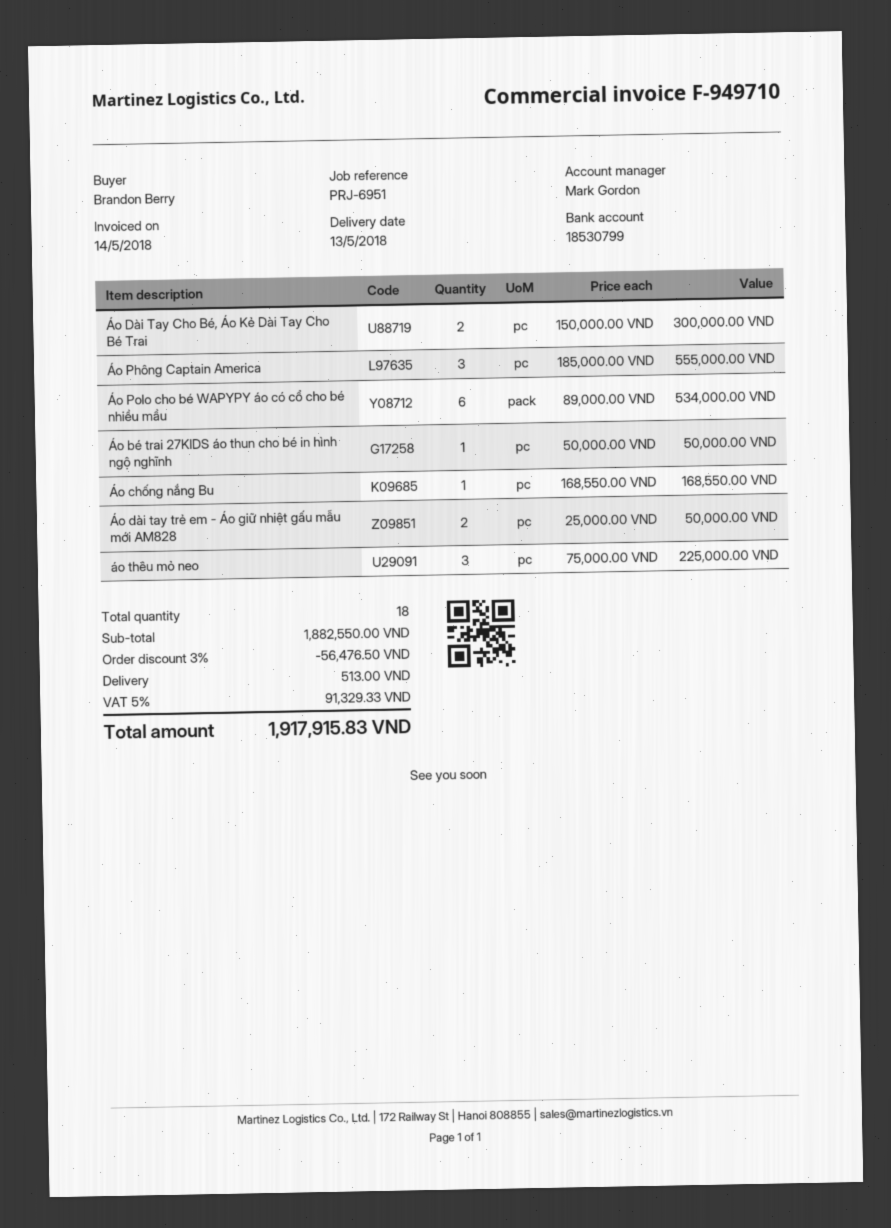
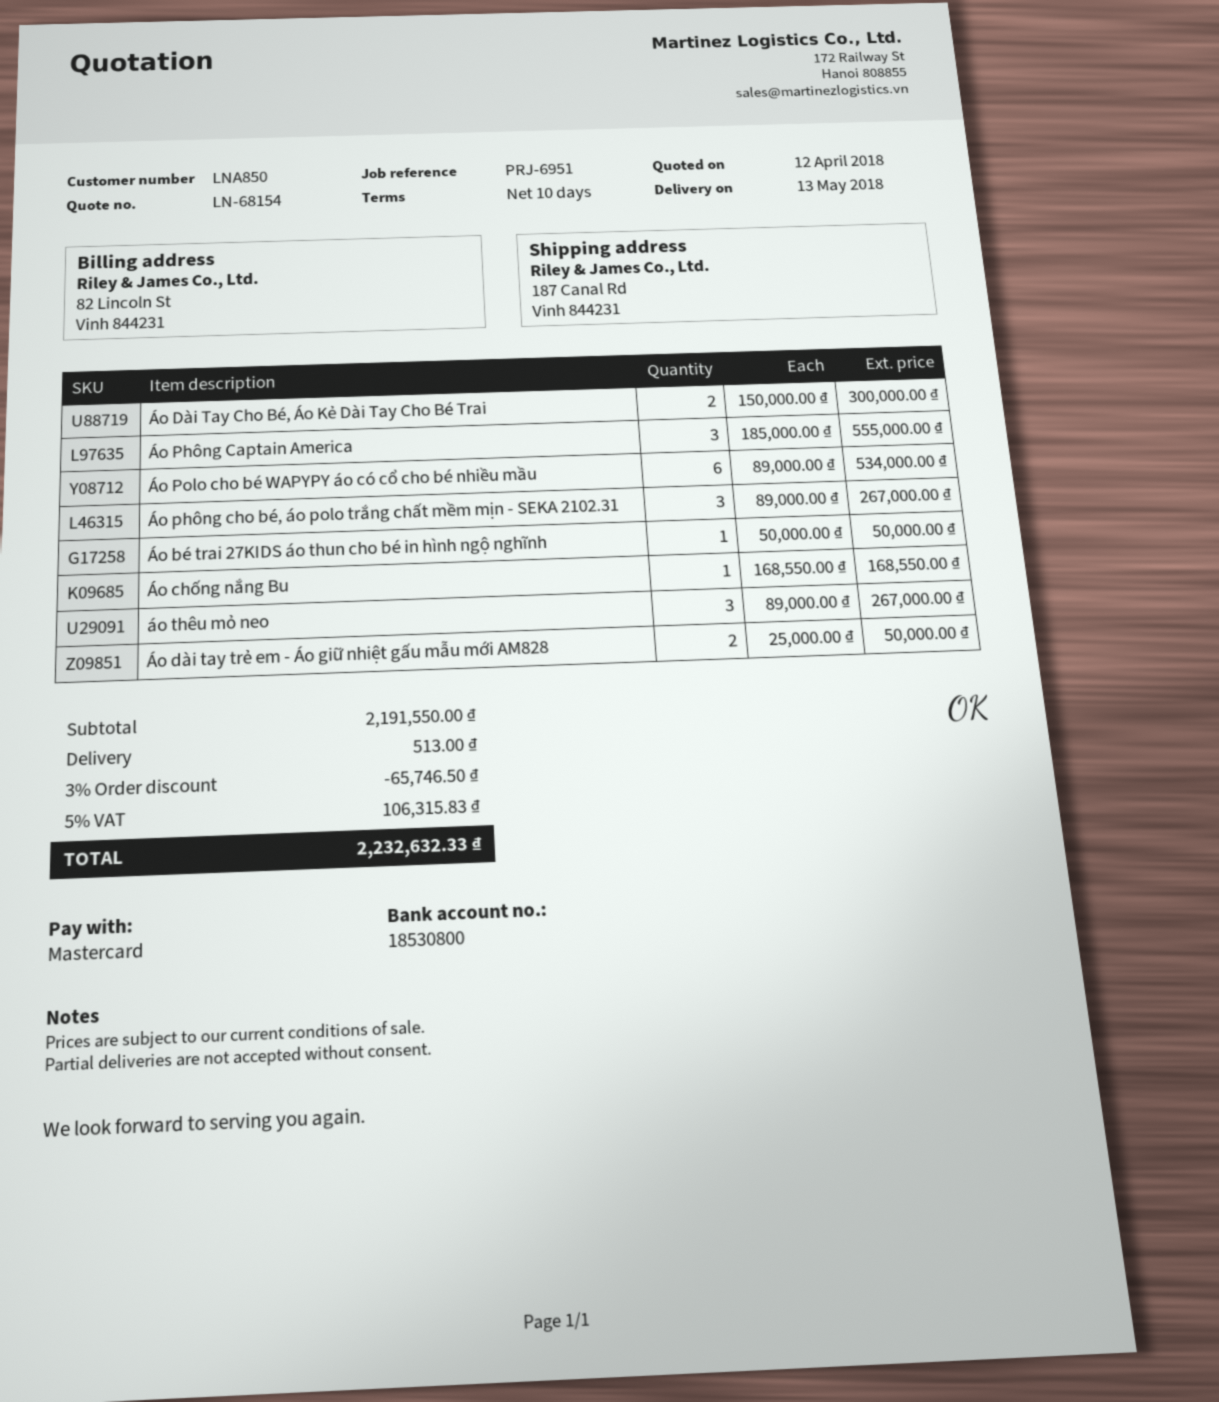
bank account: 18530799 -> 18530800
áo thêu mỏ neo: 3 x 75000.00 = 225000.00 -> 3 x 89000.00 = 267000.00
Áo phông cho bé, áo polo trắng chất mềm mịn - SEKA 2102.31: none -> 3 x 89000.00 = 267000.00
subtotal: 1882550.00 -> 2191550.00
discount: 3% = 56476.50 -> 3% = 65746.50
tax: 5% = 91329.33 -> 5% = 106315.83
total: 1917915.83 -> 2232632.33

